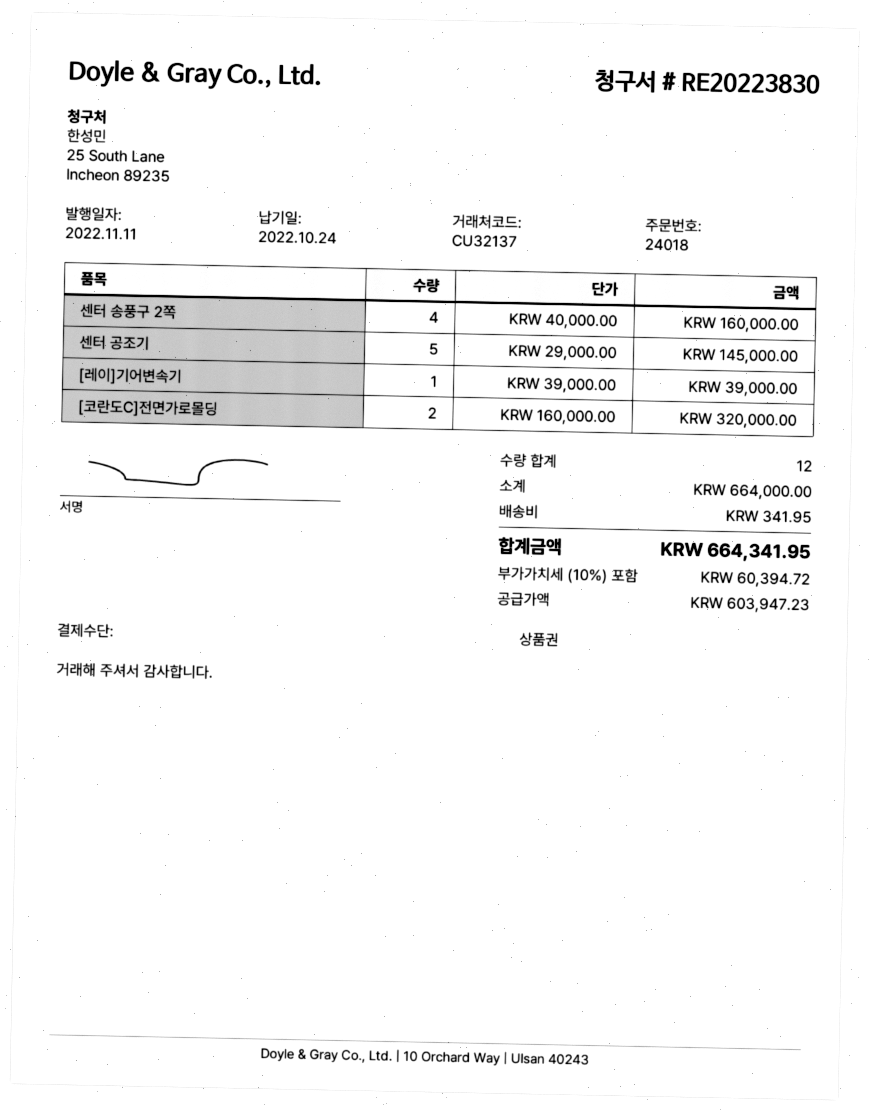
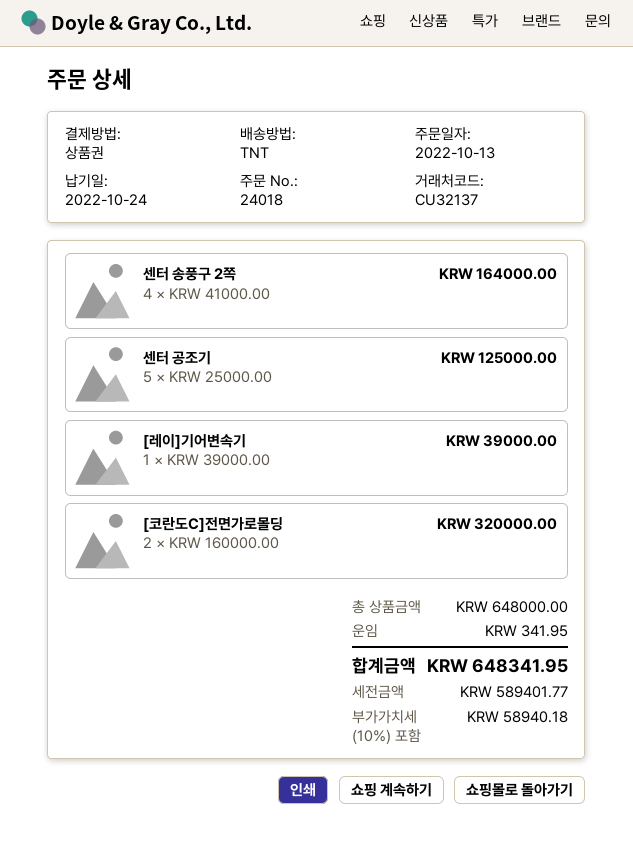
센터 송풍구 2쪽: 4 x 40000.00 = 160000.00 -> 4 x 41000.00 = 164000.00
센터 공조기: 5 x 29000.00 = 145000.00 -> 5 x 25000.00 = 125000.00
subtotal: 664000.00 -> 648000.00
net: 603947.23 -> 589401.77
tax: 10% = 60394.72 -> 10% = 58940.18
total: 664341.95 -> 648341.95

